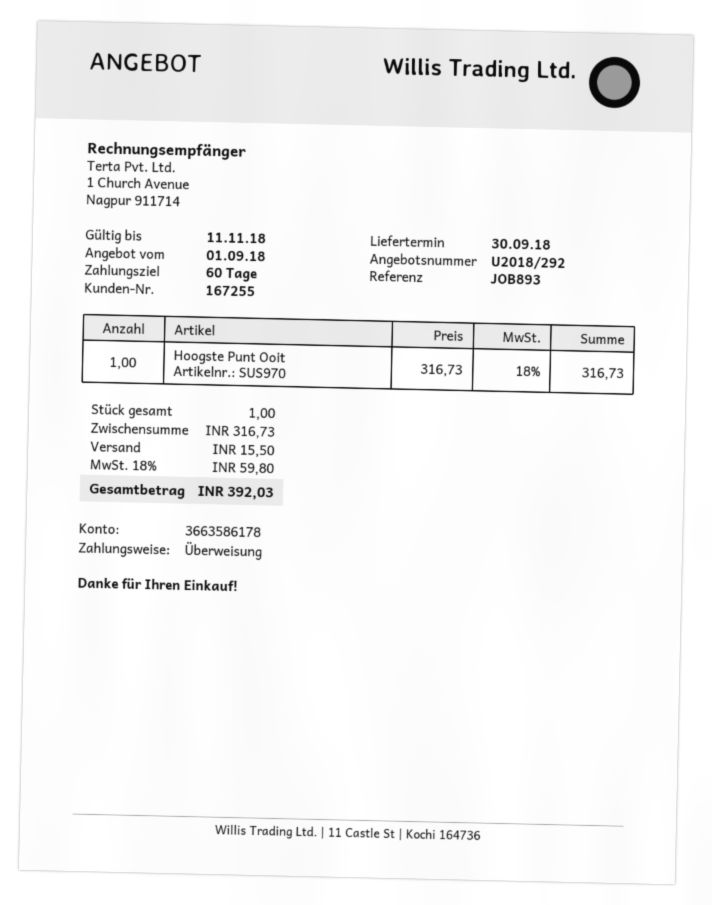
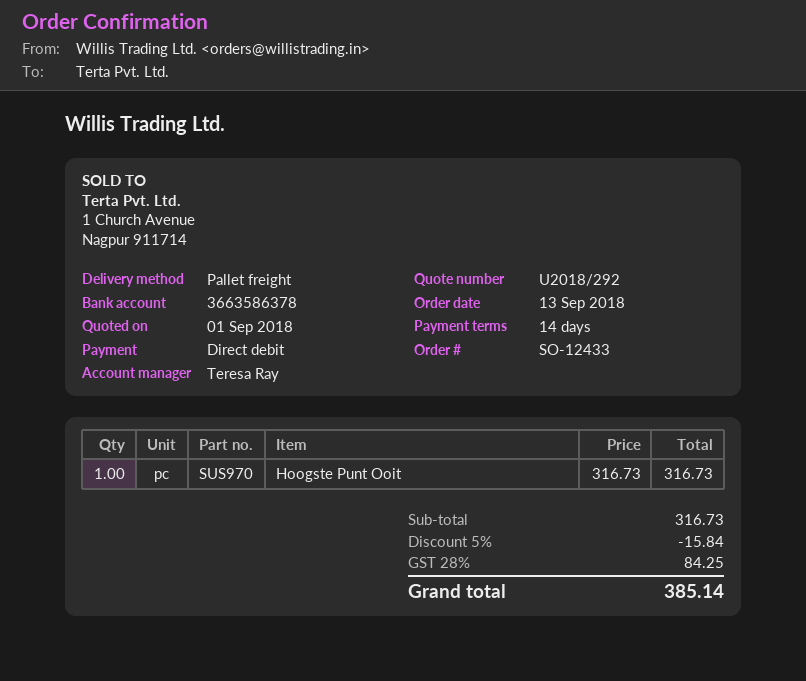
payment terms: 60 days -> 14 days
payment method: bank transfer -> direct debit
bank account: 3663586178 -> 3663586378
discount: none -> 5% = 15.84
shipping: 15.50 -> none
tax: 18% = 59.80 -> 28% = 84.25
total: 392.03 -> 385.14

